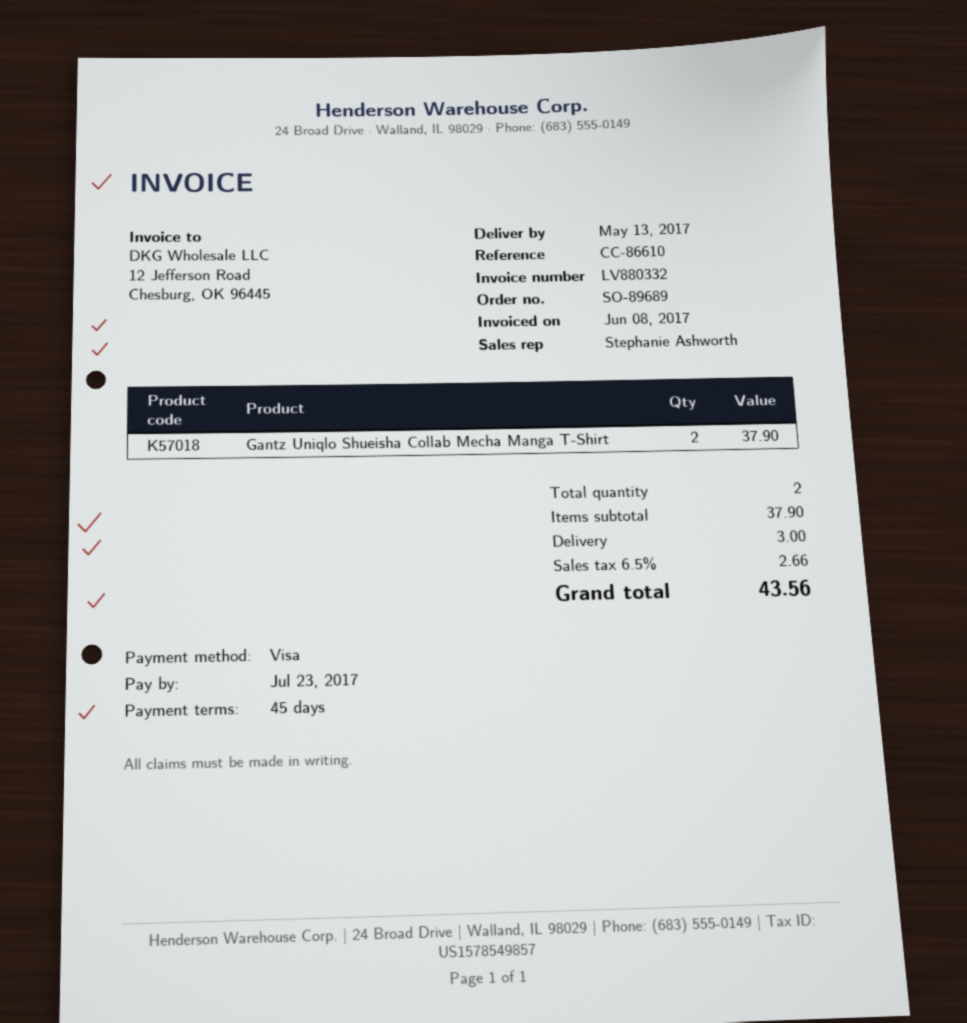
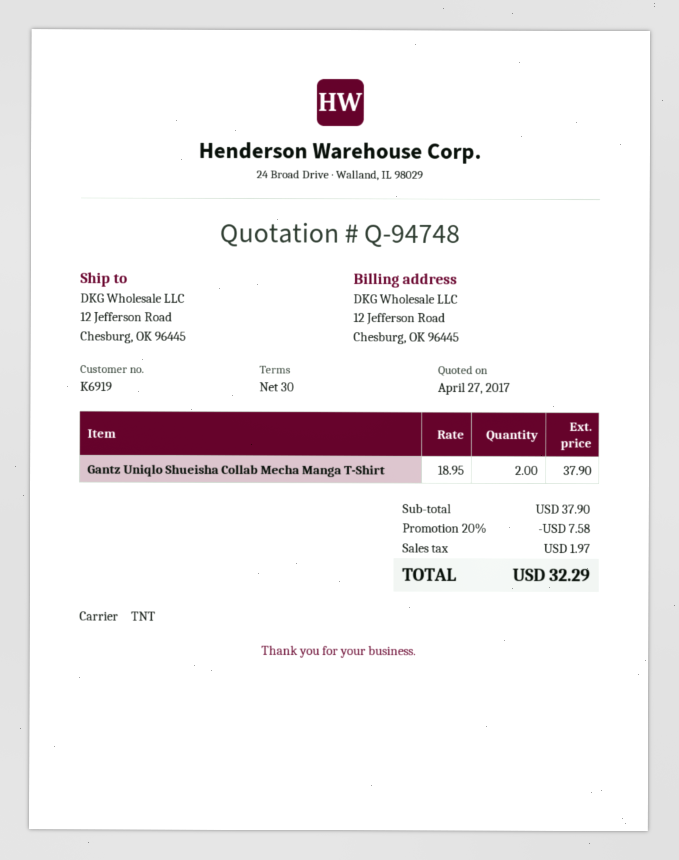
payment terms: 45 days -> 30 days
discount: none -> 20% = 7.58
shipping: 3.00 -> none
tax: 2.66 -> 1.97
total: 43.56 -> 32.29

